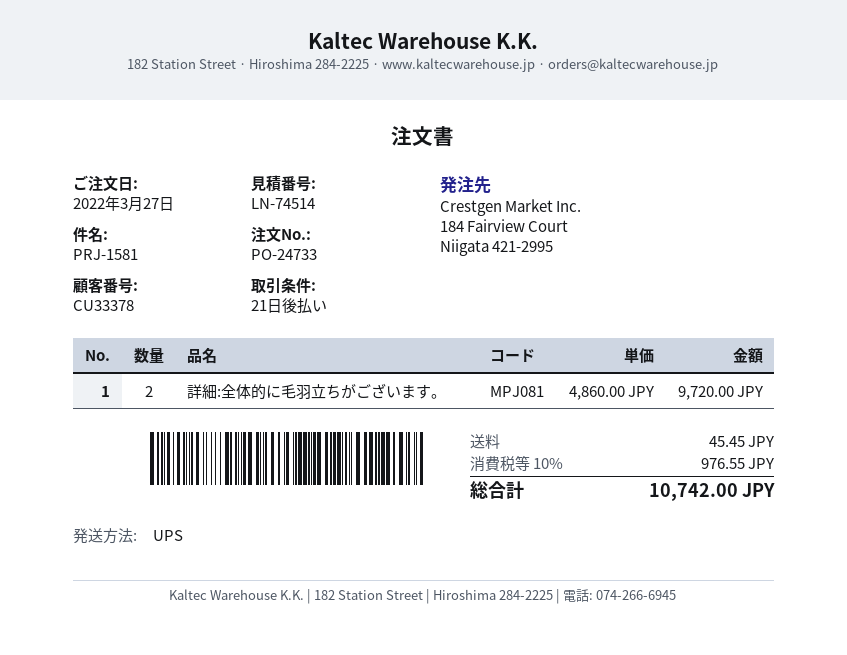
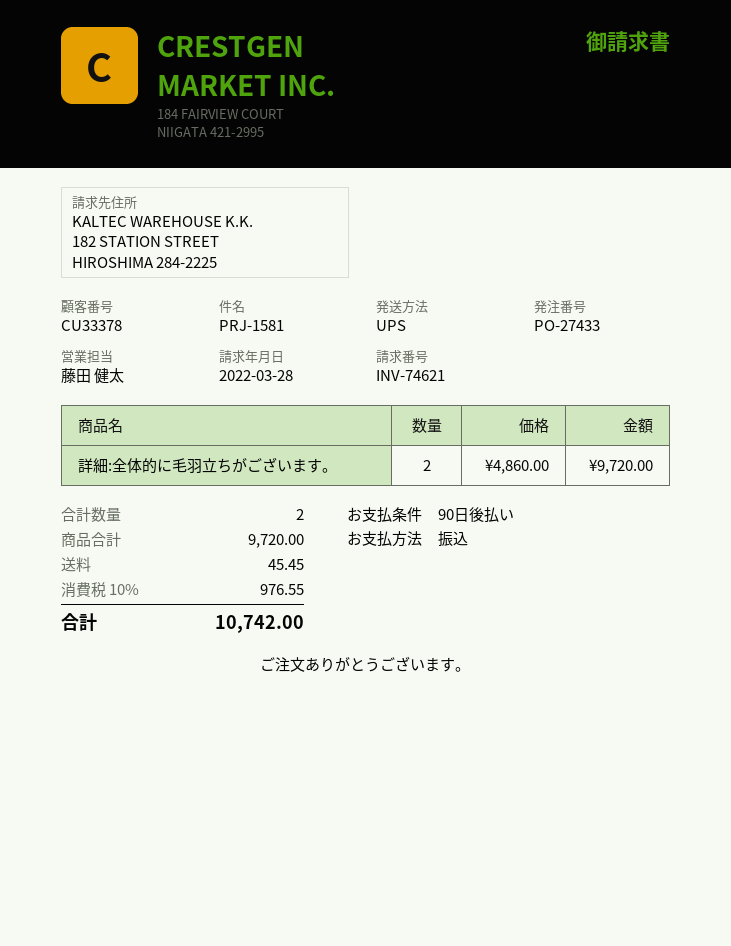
order number: PO-24733 -> PO-27433
payment terms: 21 days -> 90 days

